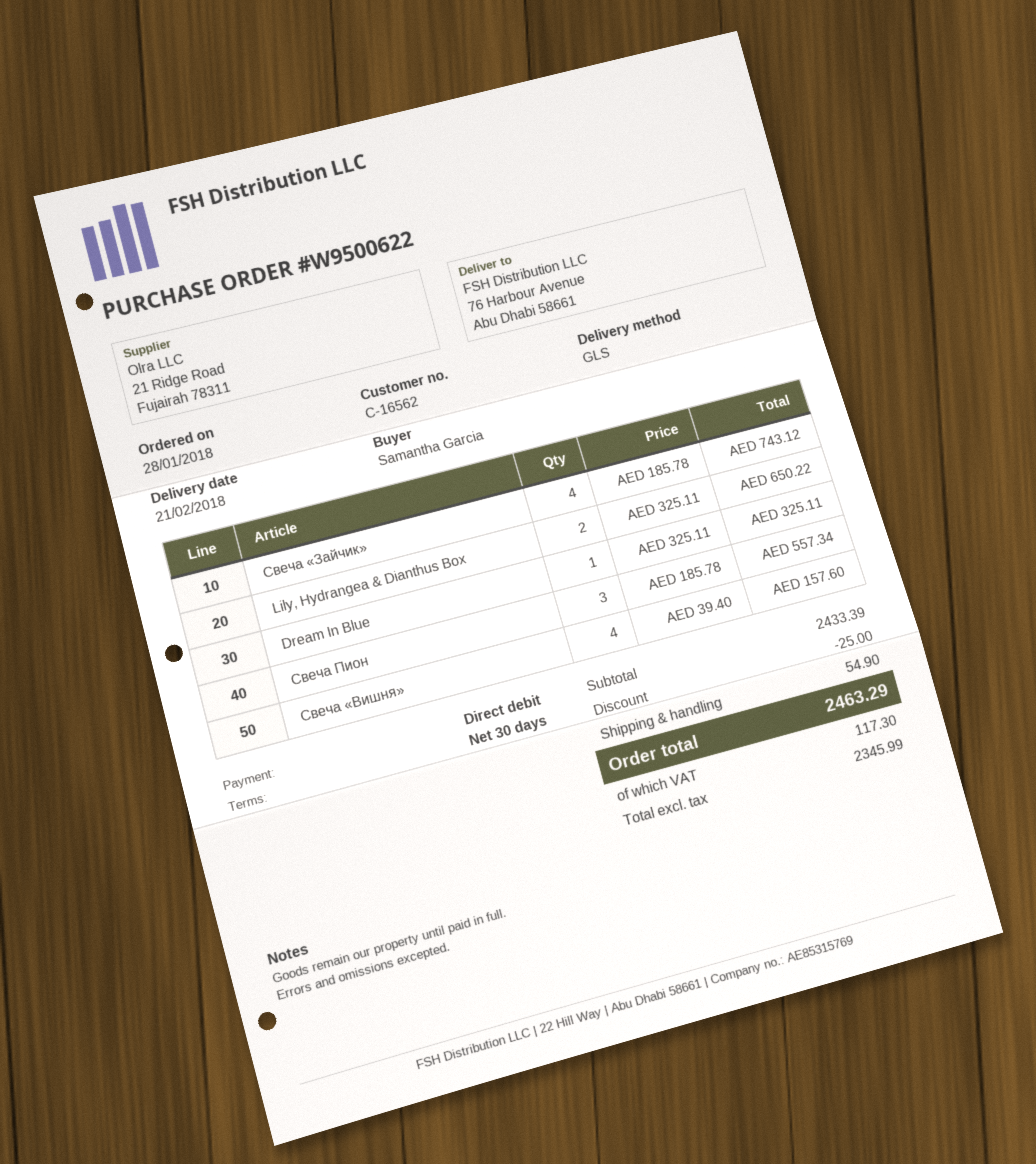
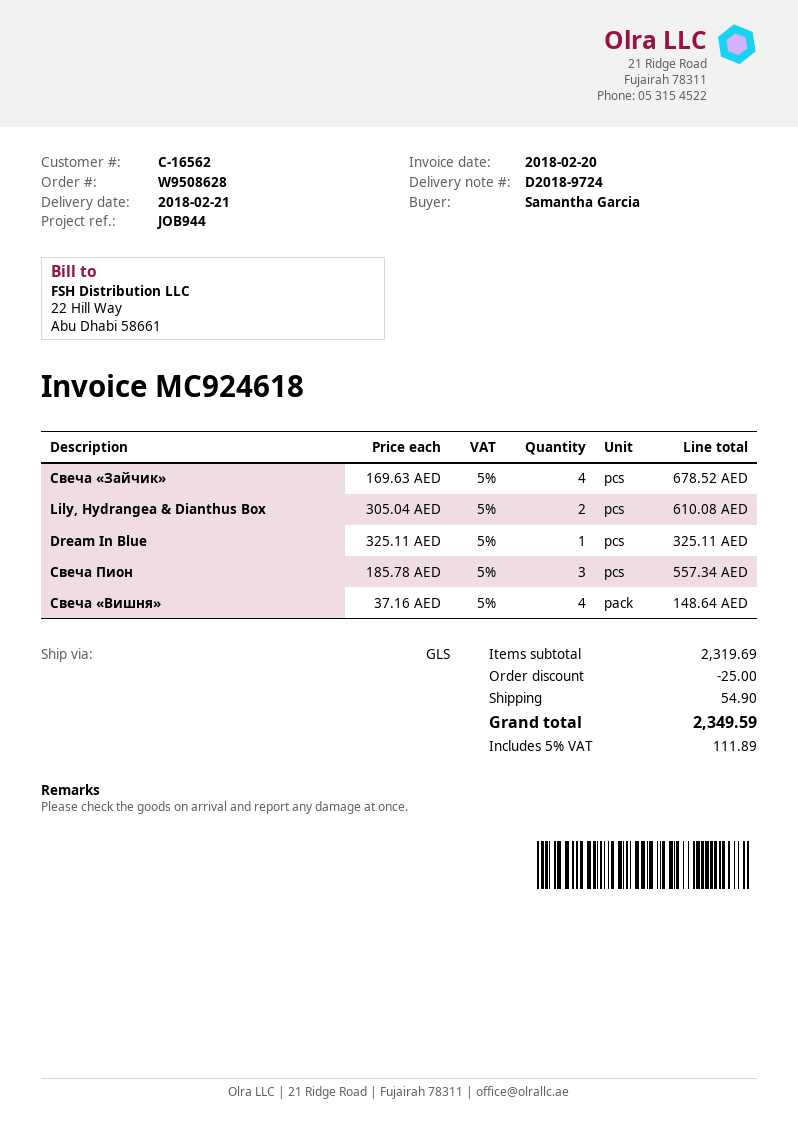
order number: W9500622 -> W9508628
Свеча «Зайчик»: 4 x 185.78 = 743.12 -> 4 x 169.63 = 678.52
Lily, Hydrangea & Dianthus Box: 2 x 325.11 = 650.22 -> 2 x 305.04 = 610.08
Свеча «Вишня»: 4 x 39.40 = 157.60 -> 4 x 37.16 = 148.64
subtotal: 2433.39 -> 2319.69
tax: 117.30 -> 111.89
total: 2463.29 -> 2349.59

